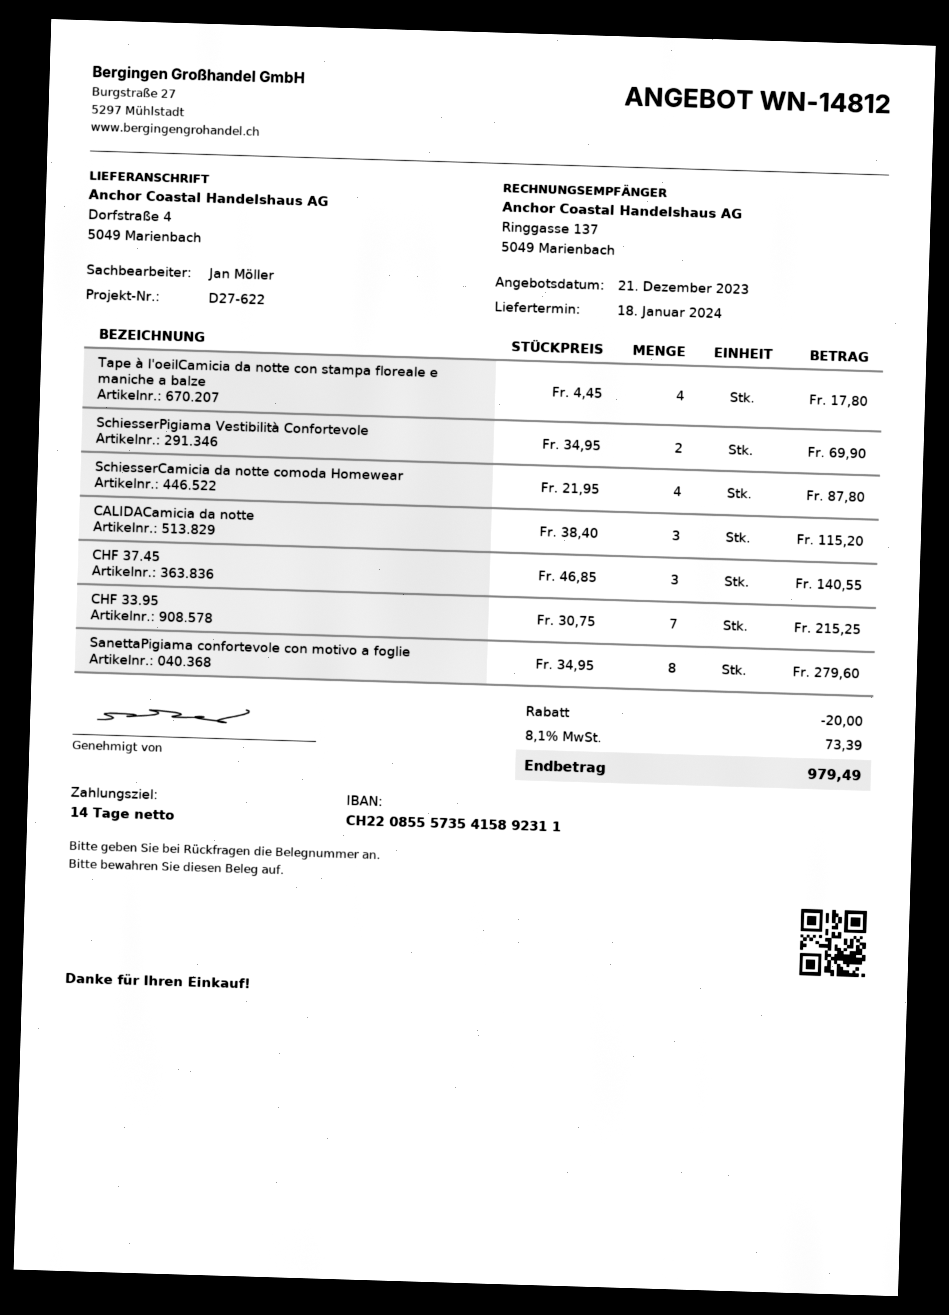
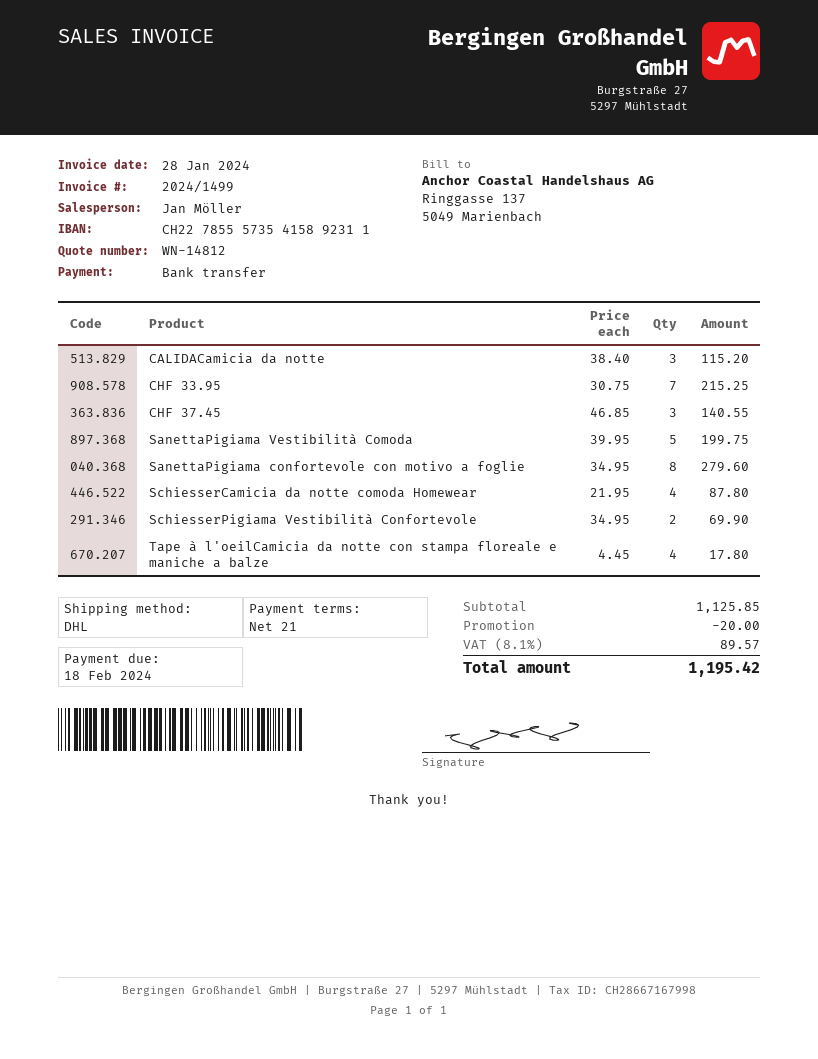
payment terms: 14 days -> 21 days
bank account: CH2208555735415892311 -> CH2278555735415892311
SanettaPigiama Vestibilità Comoda: none -> 5 x 39.95 = 199.75
tax: 8.1% = 73.39 -> 8.1% = 89.57
total: 979.49 -> 1195.42

